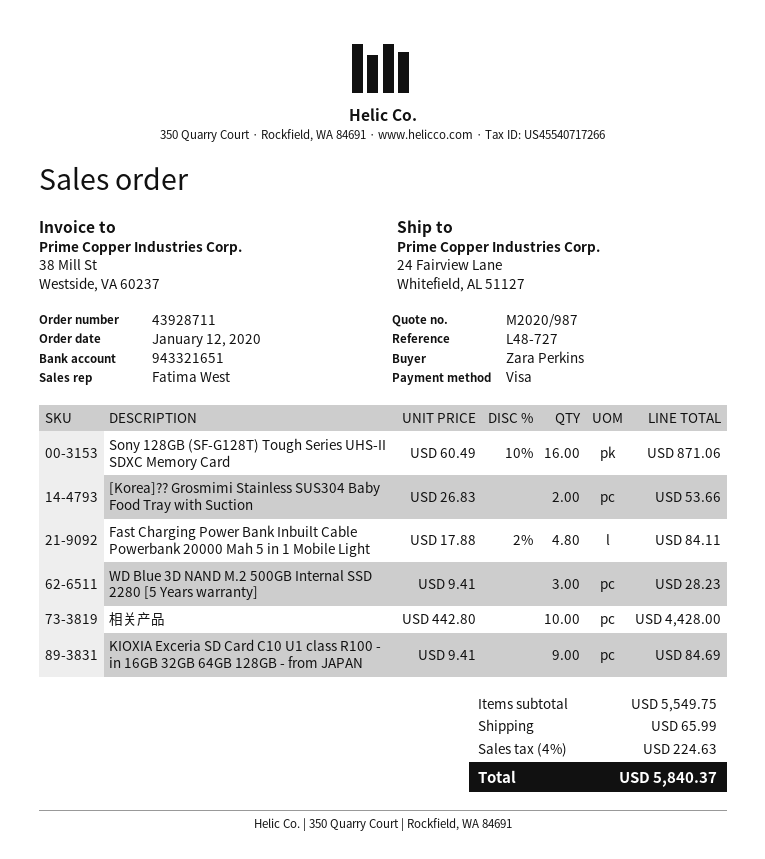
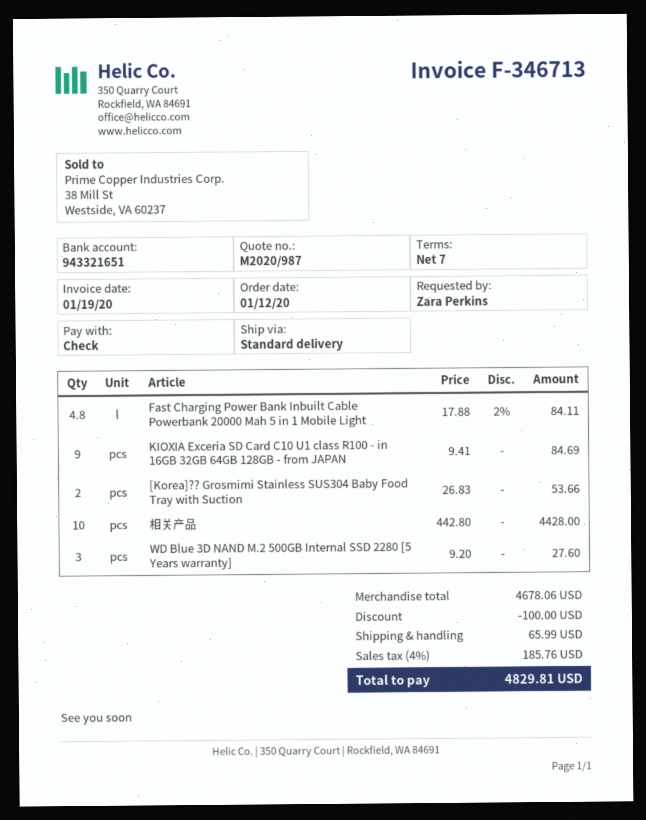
payment method: Visa -> cheque
Sony 128GB (SF-G128T) Tough Series UHS-II SDXC Memory Card: 16 x 60.49 - 10% = 871.06 -> none
WD Blue 3D NAND M.2 500GB Internal SSD 2280 [5 Years warranty]: 3 x 9.41 = 28.23 -> 3 x 9.20 = 27.60
subtotal: 5549.75 -> 4678.06
discount: none -> 100.00
tax: 4% = 224.63 -> 4% = 185.76
total: 5840.37 -> 4829.81

